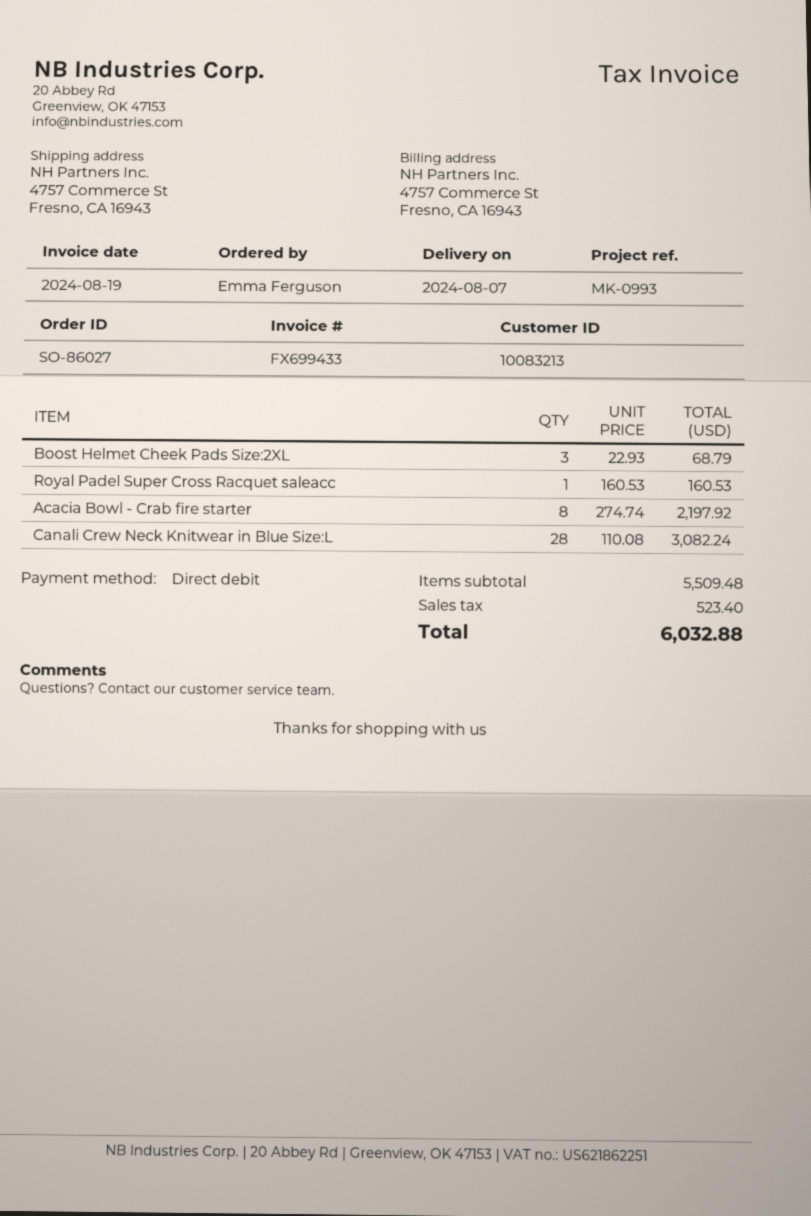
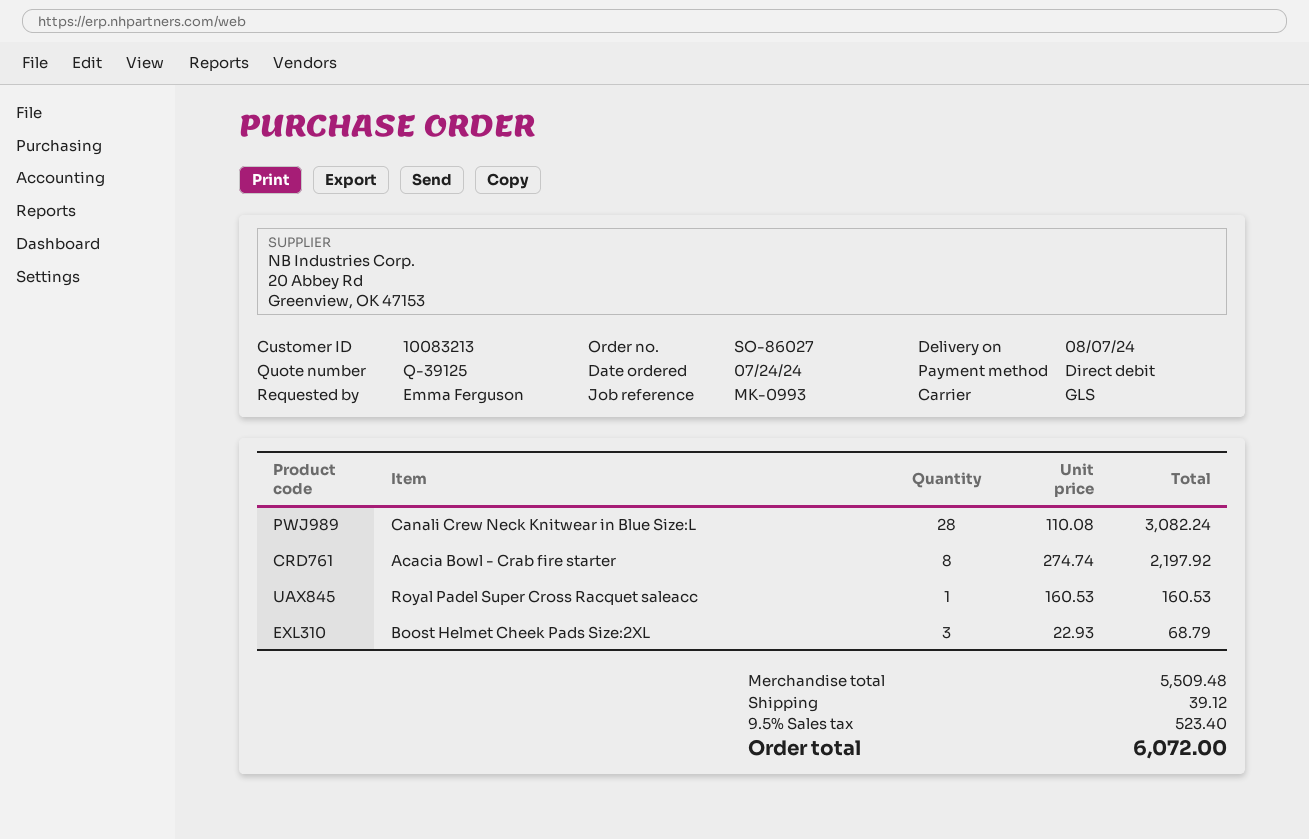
shipping: none -> 39.12
total: 6032.88 -> 6072.00

